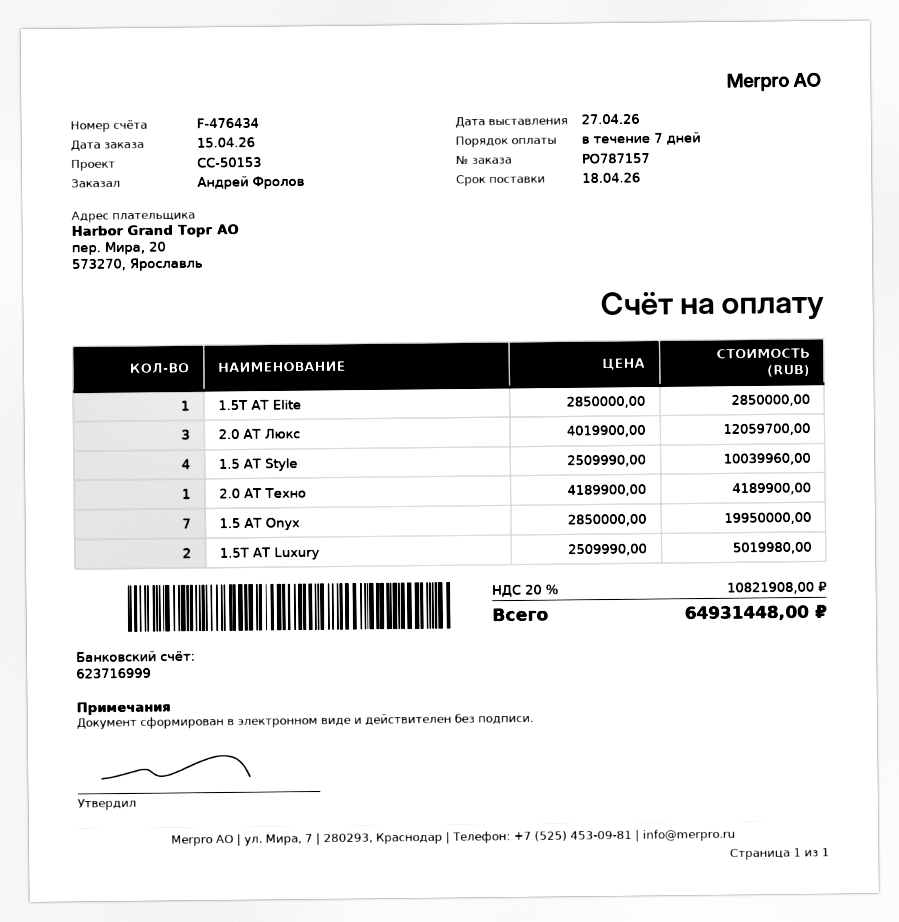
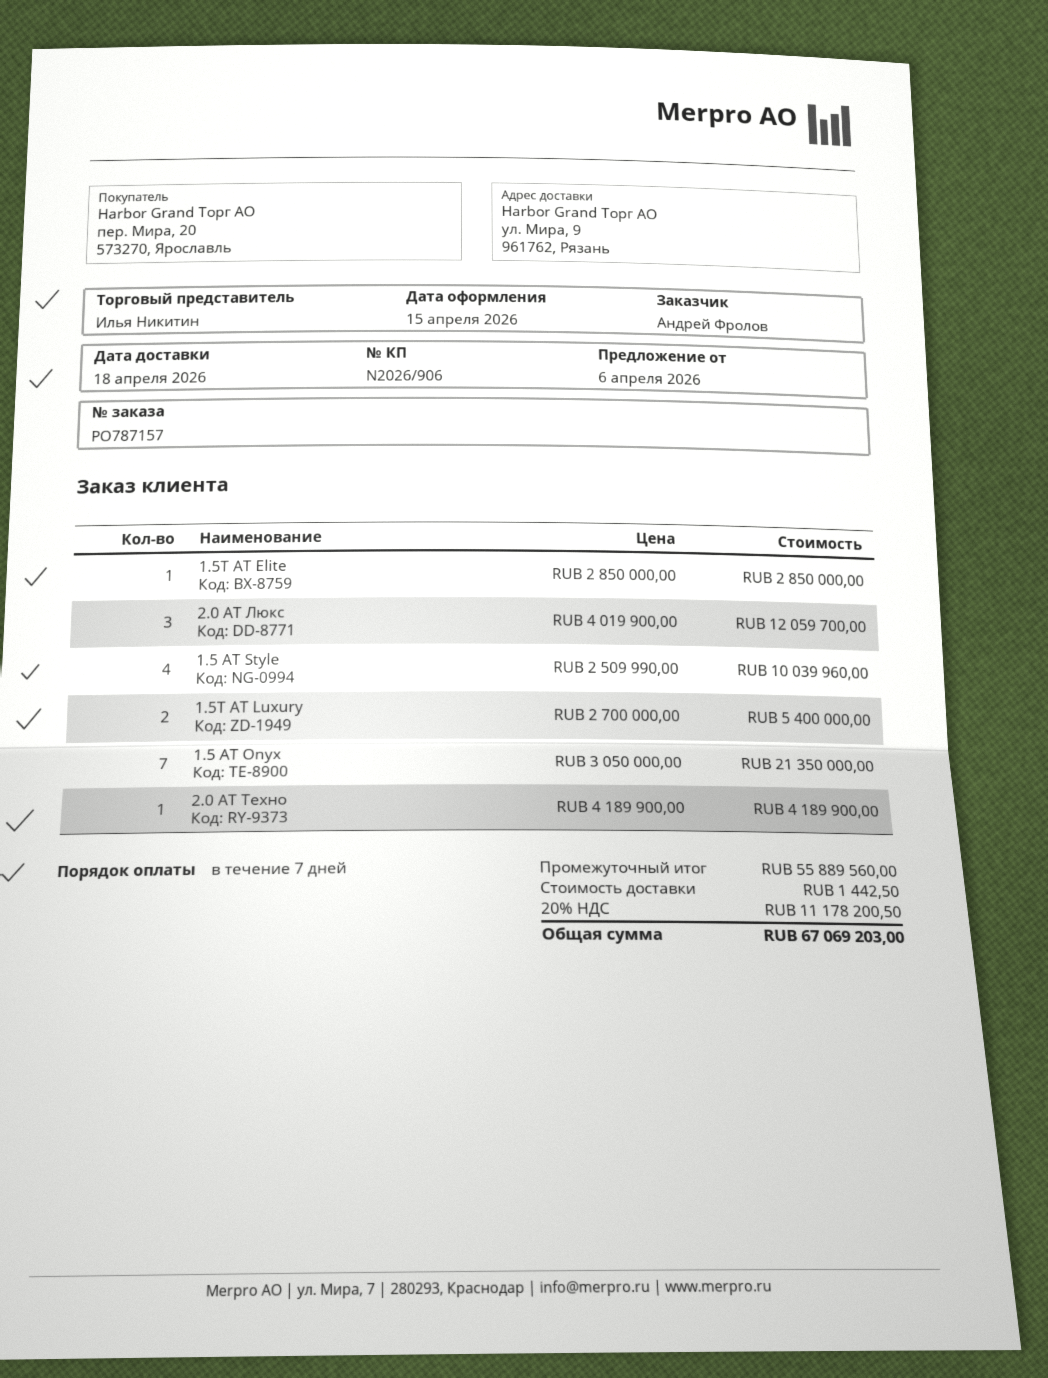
1.5 AT Onyx: 7 x 2850000.00 = 19950000.00 -> 7 x 3050000.00 = 21350000.00
1.5T AT Luxury: 2 x 2509990.00 = 5019980.00 -> 2 x 2700000.00 = 5400000.00
shipping: none -> 1442.50
tax: 20% = 10821908.00 -> 20% = 11178200.50
total: 64931448.00 -> 67069203.00

